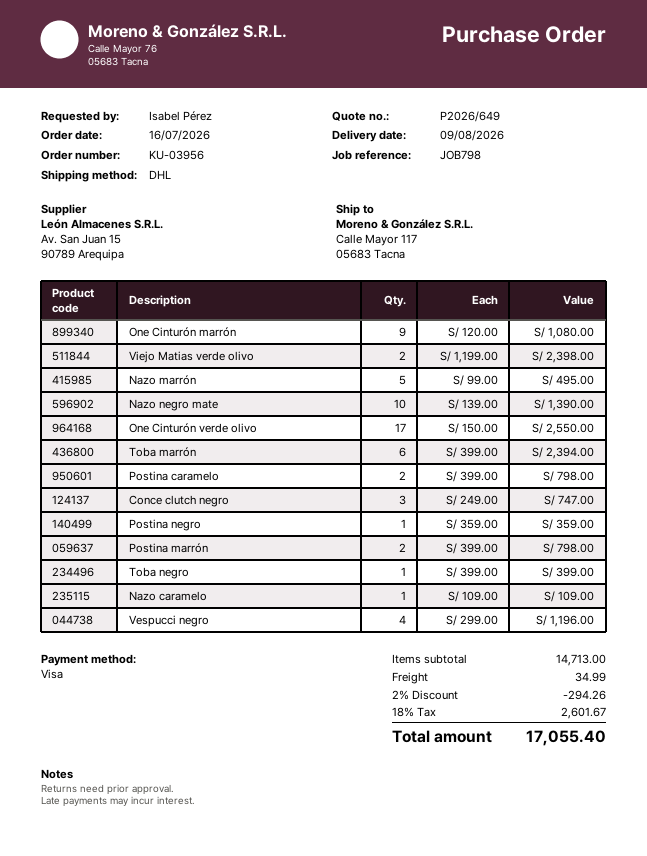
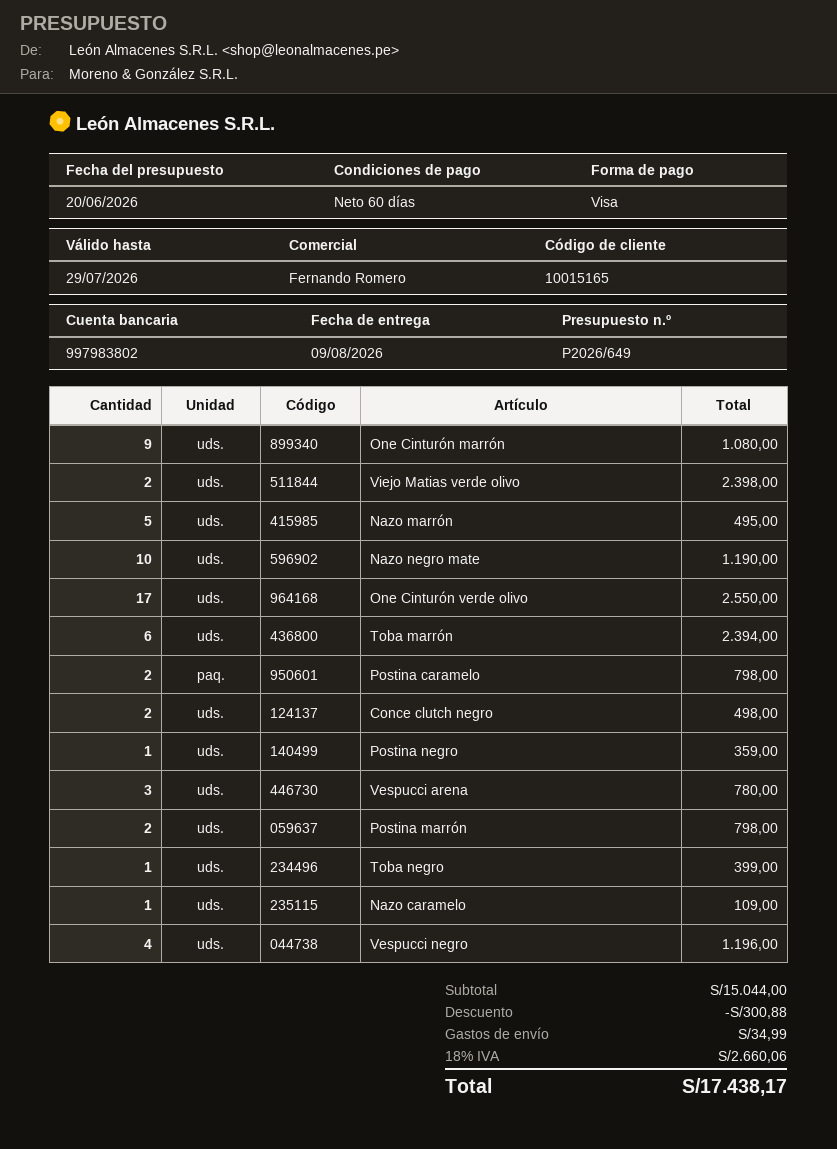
Nazo negro mate: 10 for 1390.00 -> 10 for 1190.00
Conce clutch negro: 3 for 747.00 -> 2 for 498.00
Vespucci arena: none -> 3 for 780.00
subtotal: 14713.00 -> 15044.00
discount: 294.26 -> 300.88
tax: 18% = 2601.67 -> 18% = 2660.06
total: 17055.40 -> 17438.17

